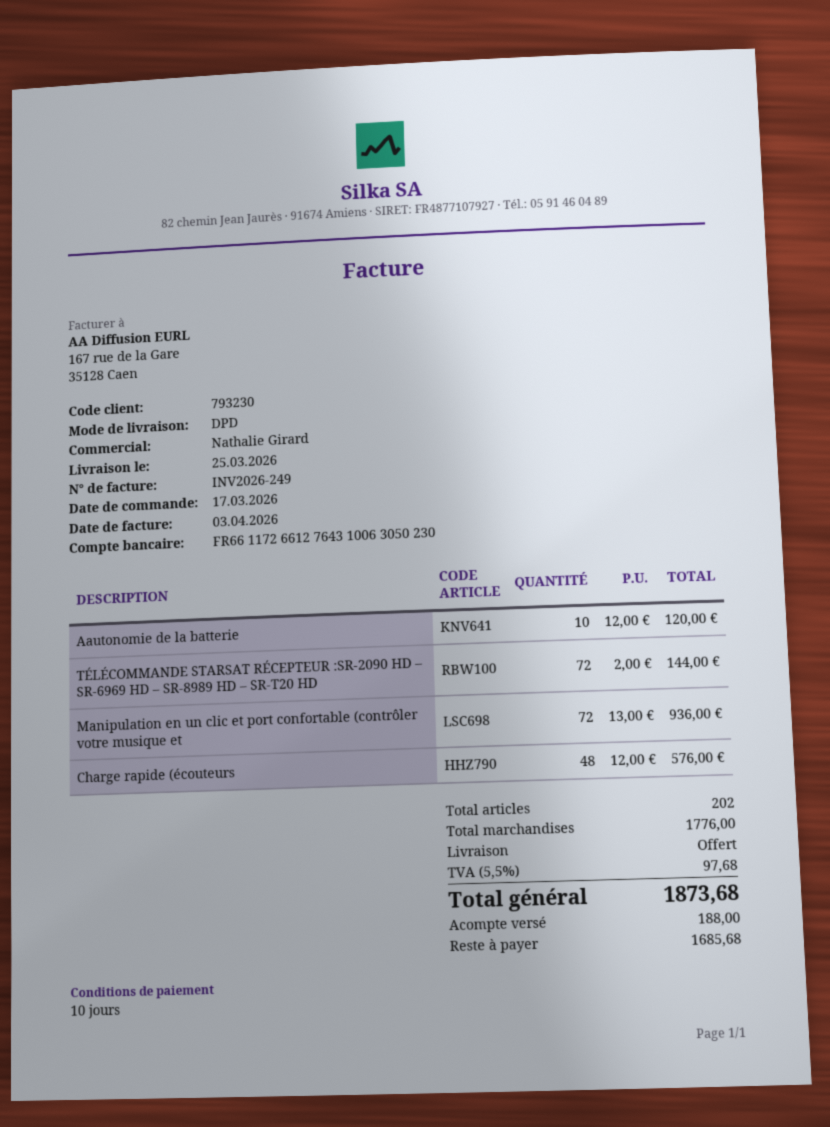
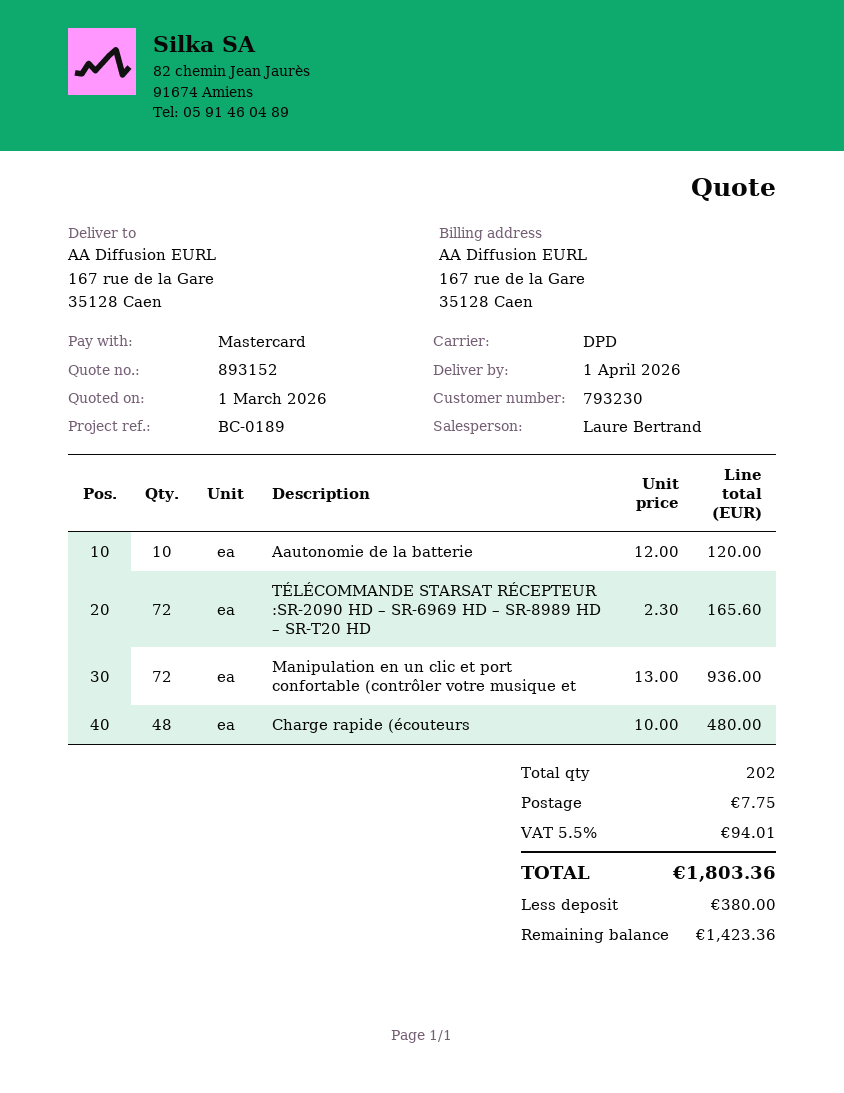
delivery date: 2026-03-25 -> 2026-04-01
sales rep: Nathalie Girard -> Laure Bertrand
TÉLÉCOMMANDE STARSAT RÉCEPTEUR :SR-2090 HD – SR-6969 HD – SR-8989 HD – SR-T20 HD: 72 x 2.00 = 144.00 -> 72 x 2.30 = 165.60
Charge rapide (écouteurs: 48 x 12.00 = 576.00 -> 48 x 10.00 = 480.00
shipping: 0.00 -> 7.75
tax: 5.5% = 97.68 -> 5.5% = 94.01
total: 1873.68 -> 1803.36
deposit: 188.00 -> 380.00
balance: 1685.68 -> 1423.36

